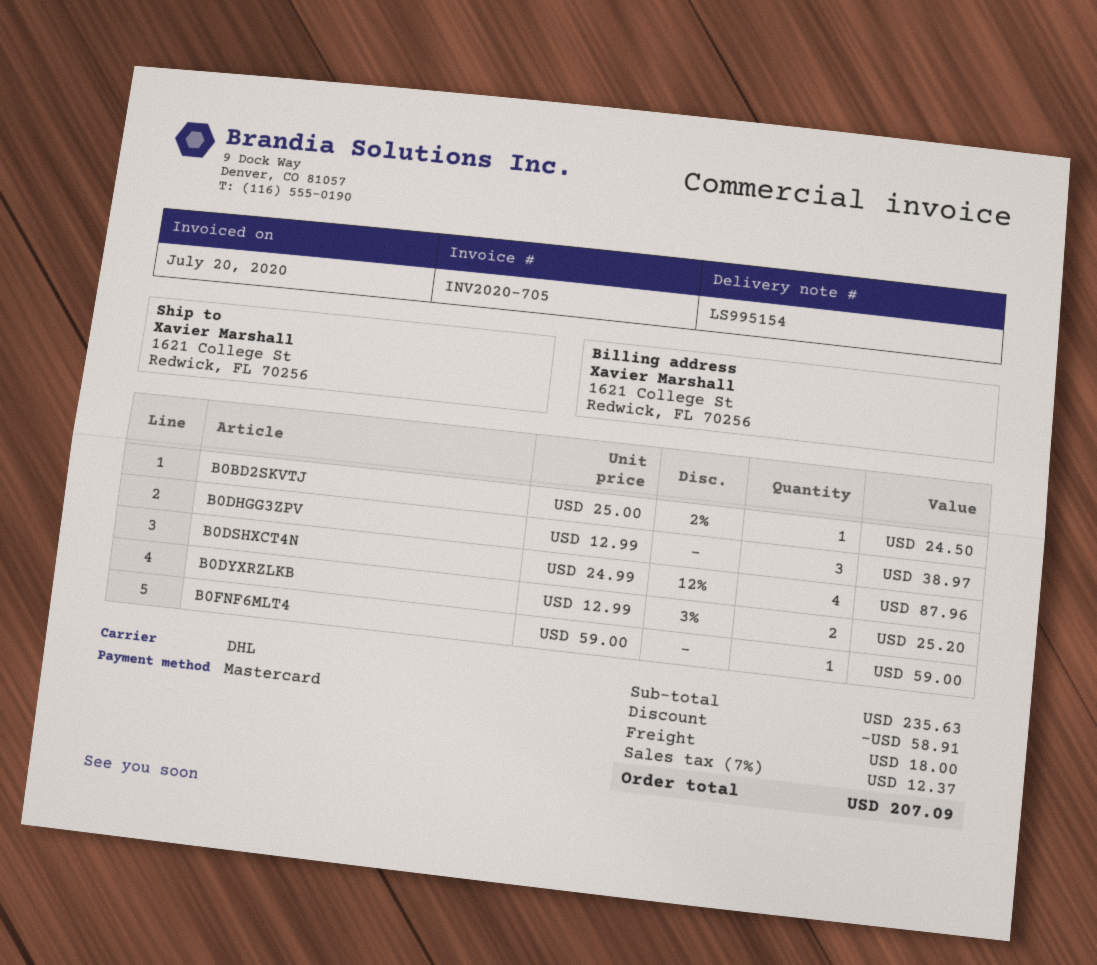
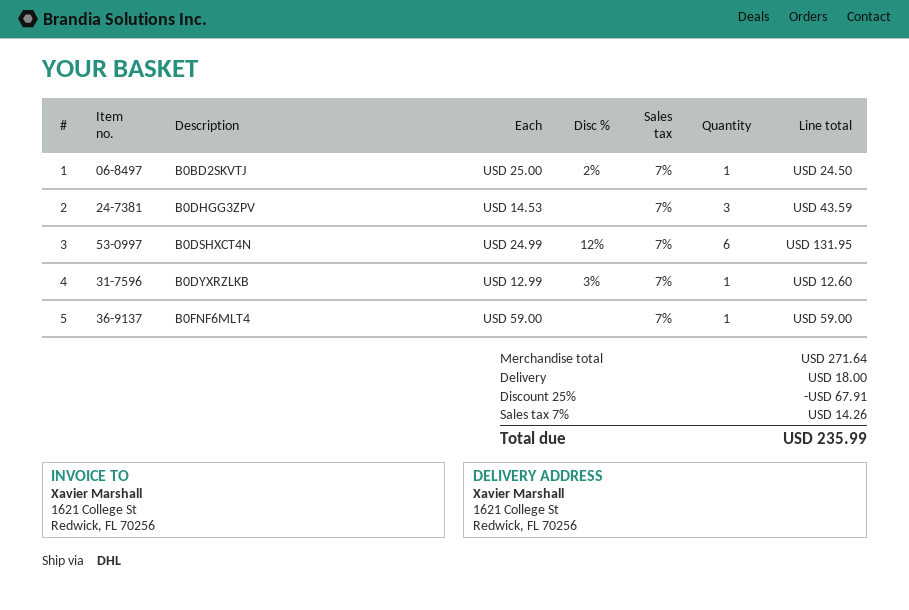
B0DHGG3ZPV: 3 x 12.99 = 38.97 -> 3 x 14.53 = 43.59
B0DSHXCT4N: 4 x 24.99 - 12% = 87.96 -> 6 x 24.99 - 12% = 131.95
B0DYXRZLKB: 2 x 12.99 - 3% = 25.20 -> 1 x 12.99 - 3% = 12.60
subtotal: 235.63 -> 271.64
discount: 58.91 -> 67.91
tax: 7% = 12.37 -> 7% = 14.26
total: 207.09 -> 235.99

